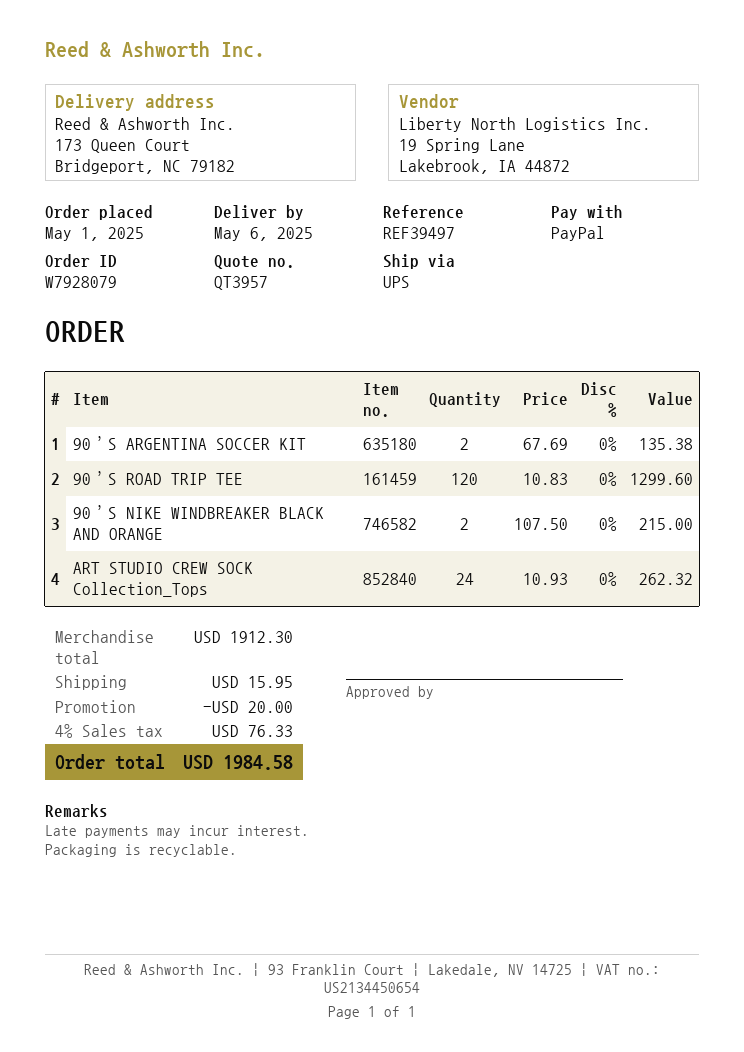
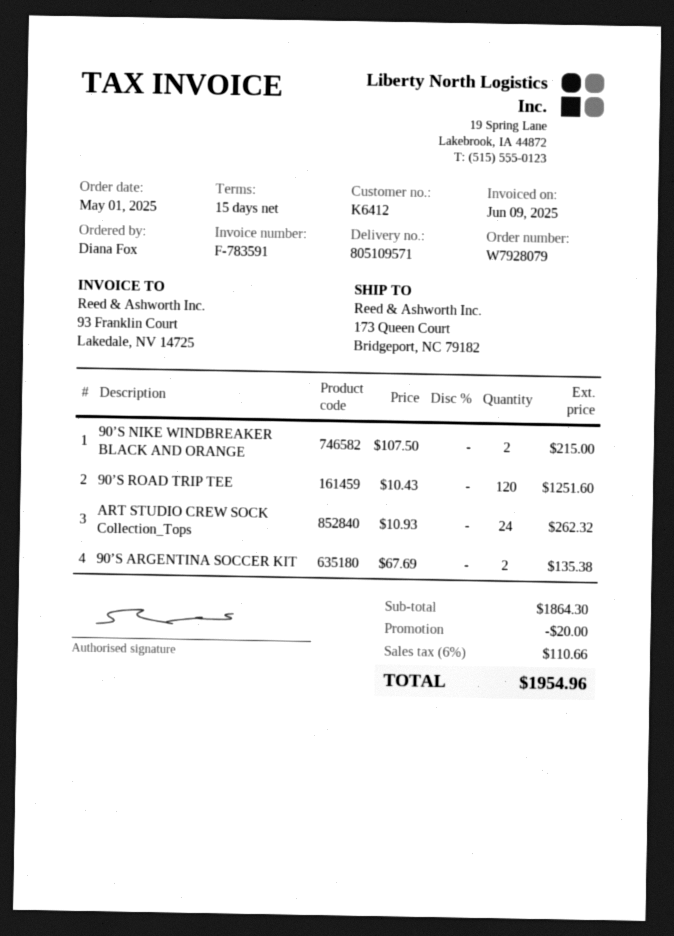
90’S ROAD TRIP TEE: 120 x 10.83 = 1299.60 -> 120 x 10.43 = 1251.60
subtotal: 1912.30 -> 1864.30
shipping: 15.95 -> none
tax: 4% = 76.33 -> 6% = 110.66
total: 1984.58 -> 1954.96

